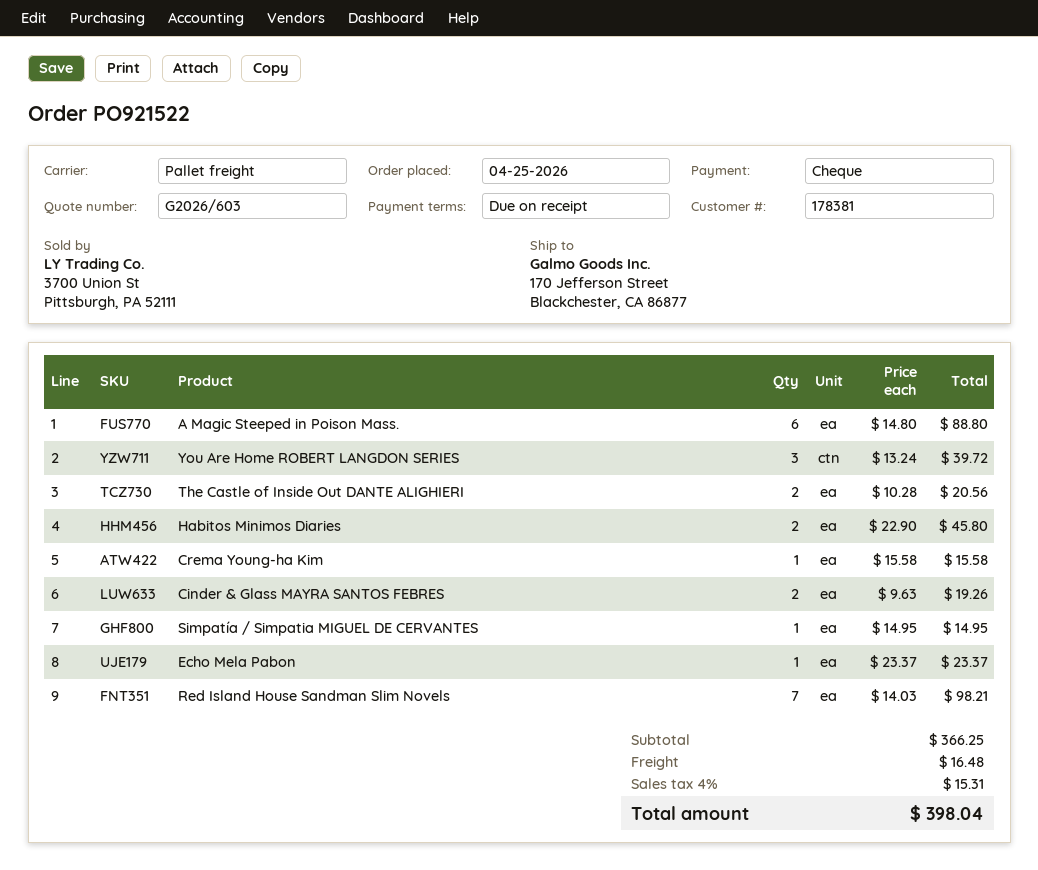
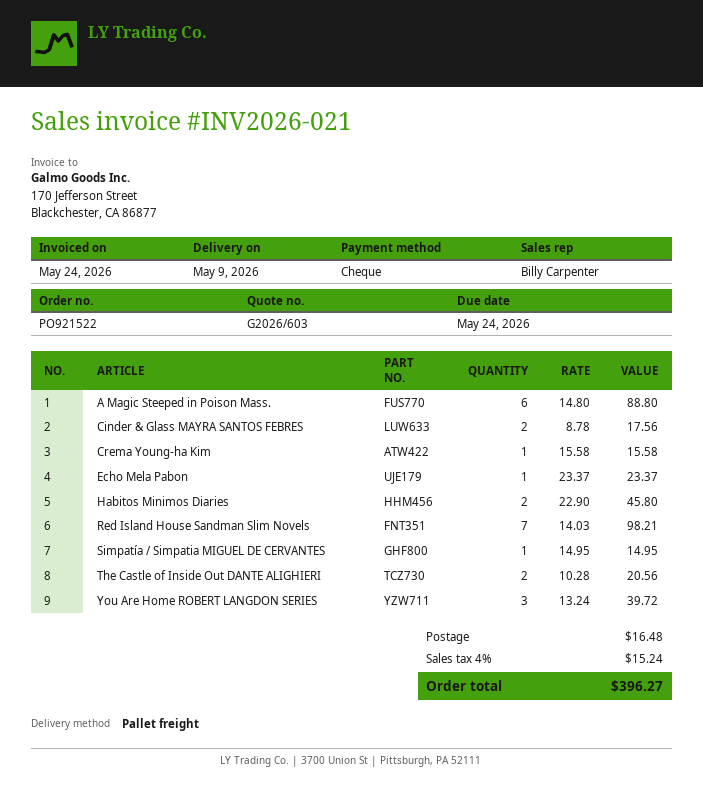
Cinder & Glass MAYRA SANTOS FEBRES: 2 x 9.63 = 19.26 -> 2 x 8.78 = 17.56
tax: 4% = 15.31 -> 4% = 15.24
total: 398.04 -> 396.27

